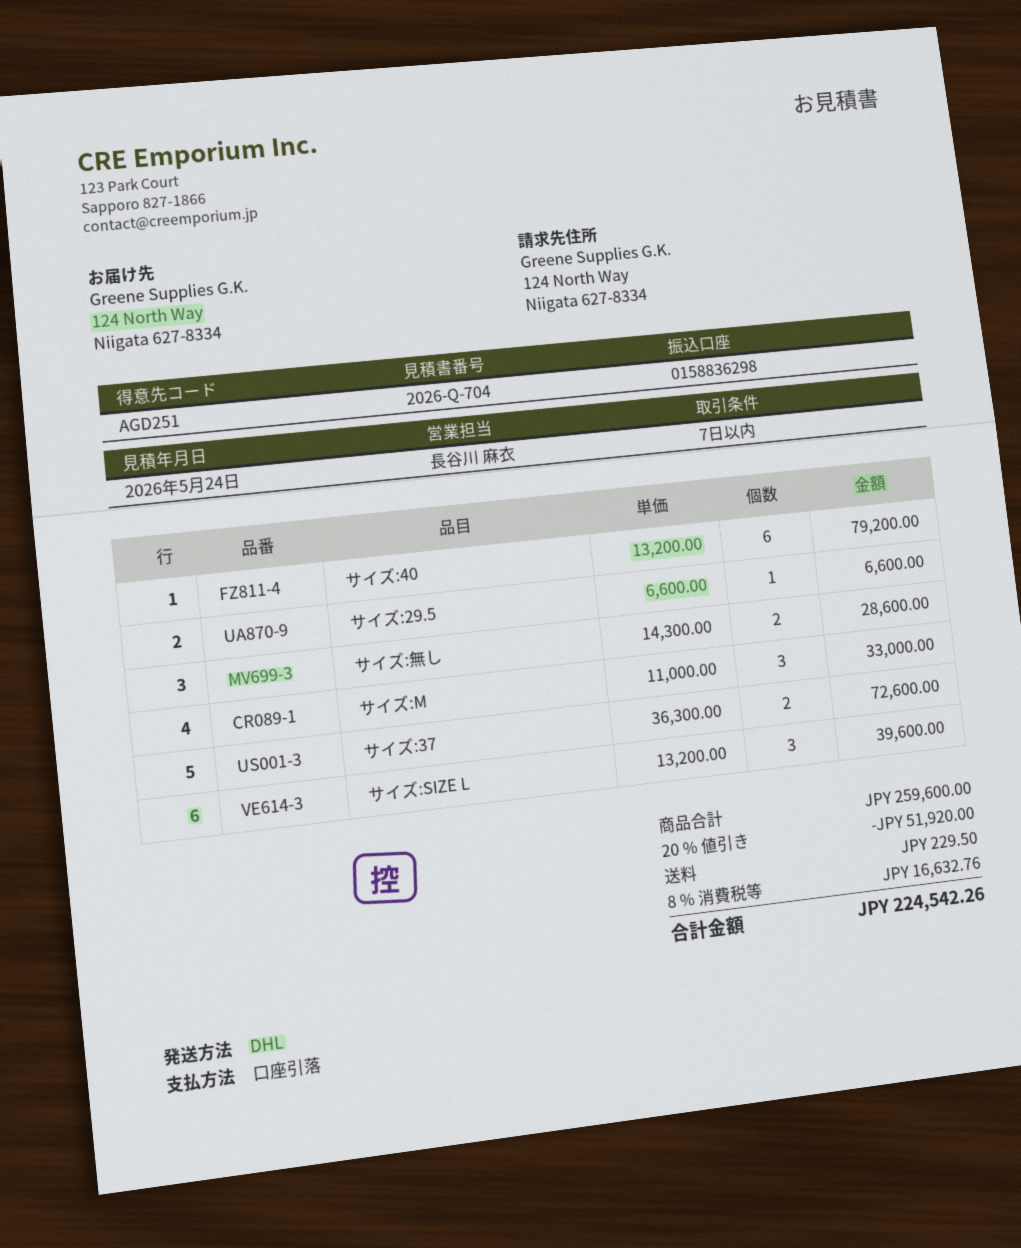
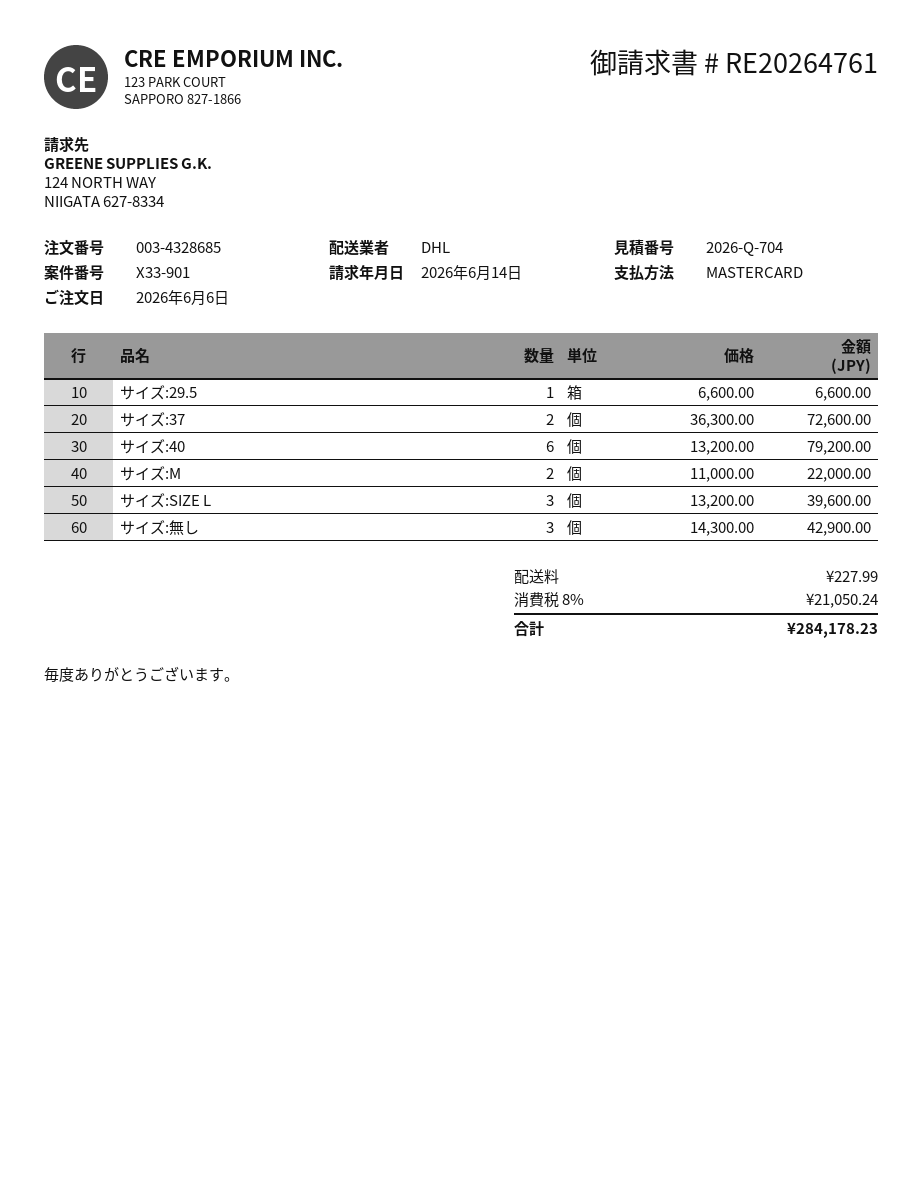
payment method: direct debit -> Mastercard
サイズ:無し: 2 x 14300.00 = 28600.00 -> 3 x 14300.00 = 42900.00
サイズ:M: 3 x 11000.00 = 33000.00 -> 2 x 11000.00 = 22000.00
discount: 20% = 51920.00 -> none
shipping: 229.50 -> 227.99
tax: 8% = 16632.76 -> 8% = 21050.24
total: 224542.26 -> 284178.23

